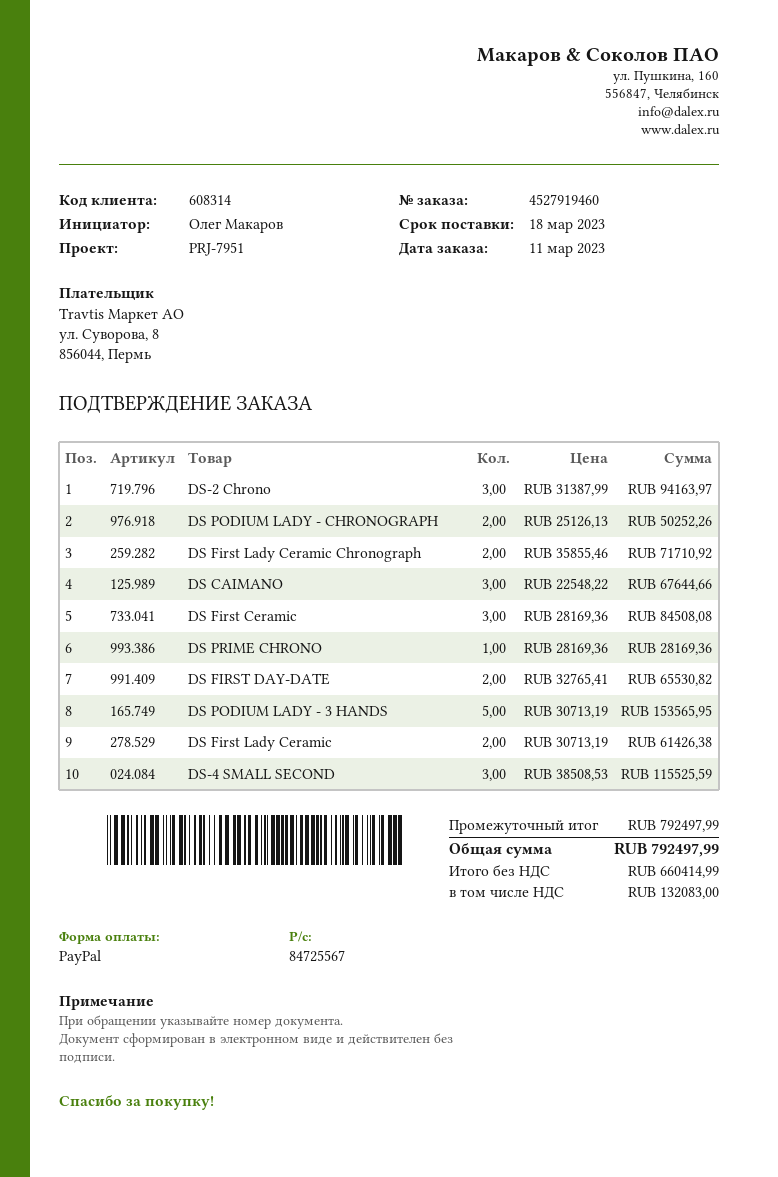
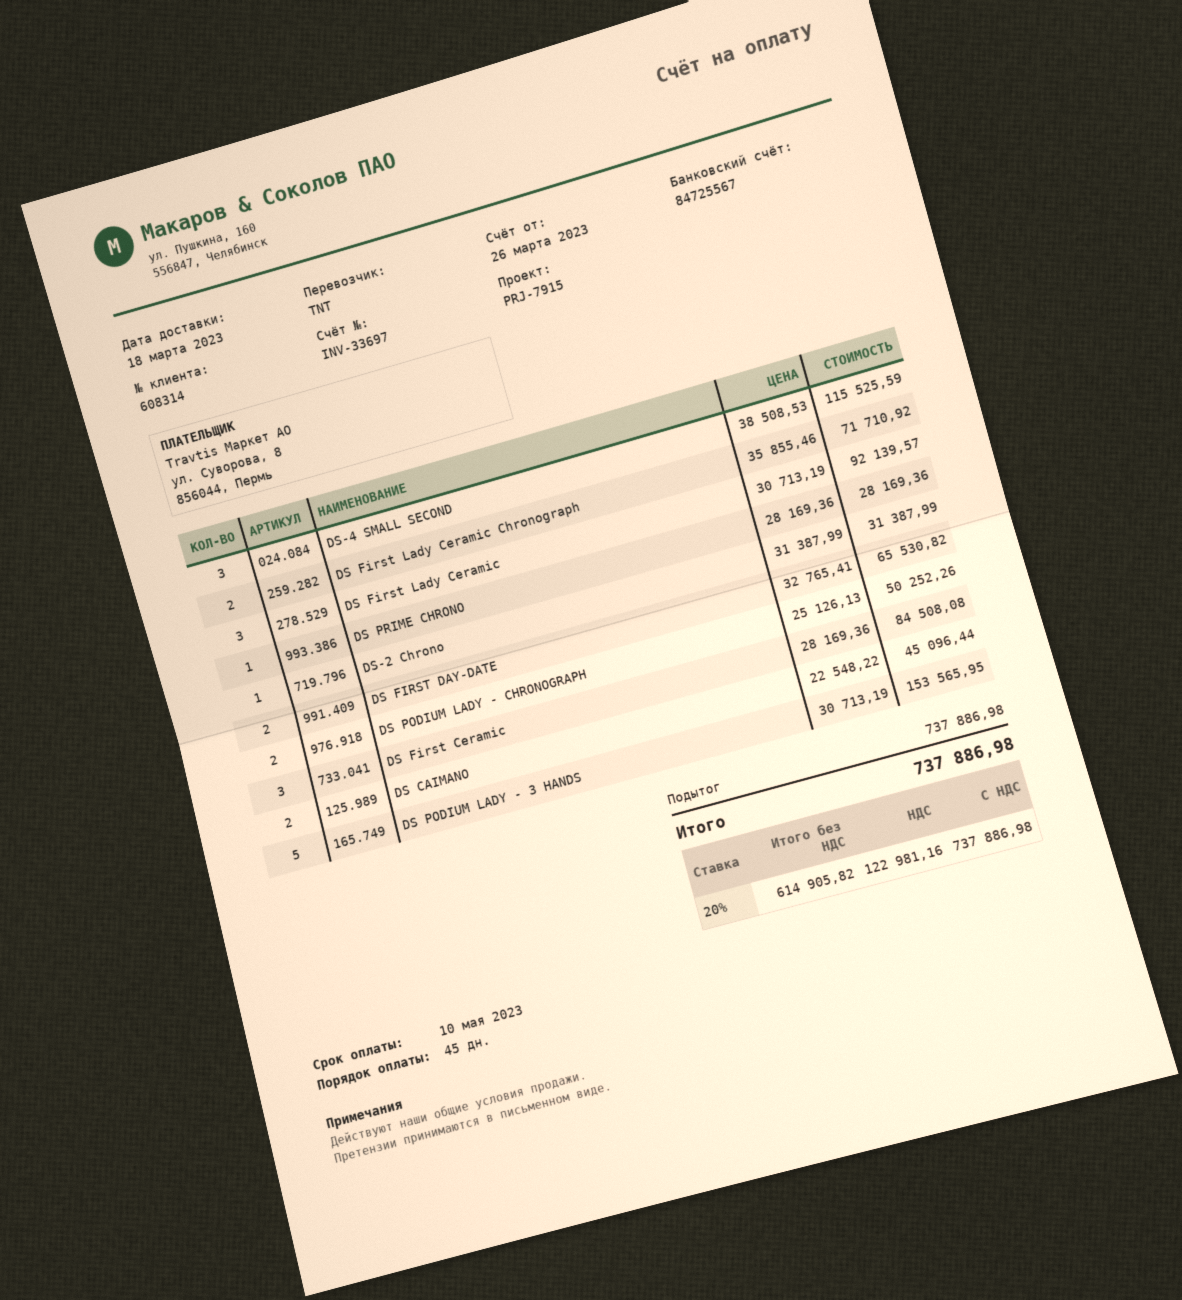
reference: PRJ-7951 -> PRJ-7915
DS-2 Chrono: 3 x 31387.99 = 94163.97 -> 1 x 31387.99 = 31387.99
DS CAIMANO: 3 x 22548.22 = 67644.66 -> 2 x 22548.22 = 45096.44
DS First Lady Ceramic: 2 x 30713.19 = 61426.38 -> 3 x 30713.19 = 92139.57
subtotal: 792497.99 -> 737886.98
net: 660414.99 -> 614905.82
tax: 132083.00 -> 122981.16
total: 792497.99 -> 737886.98

